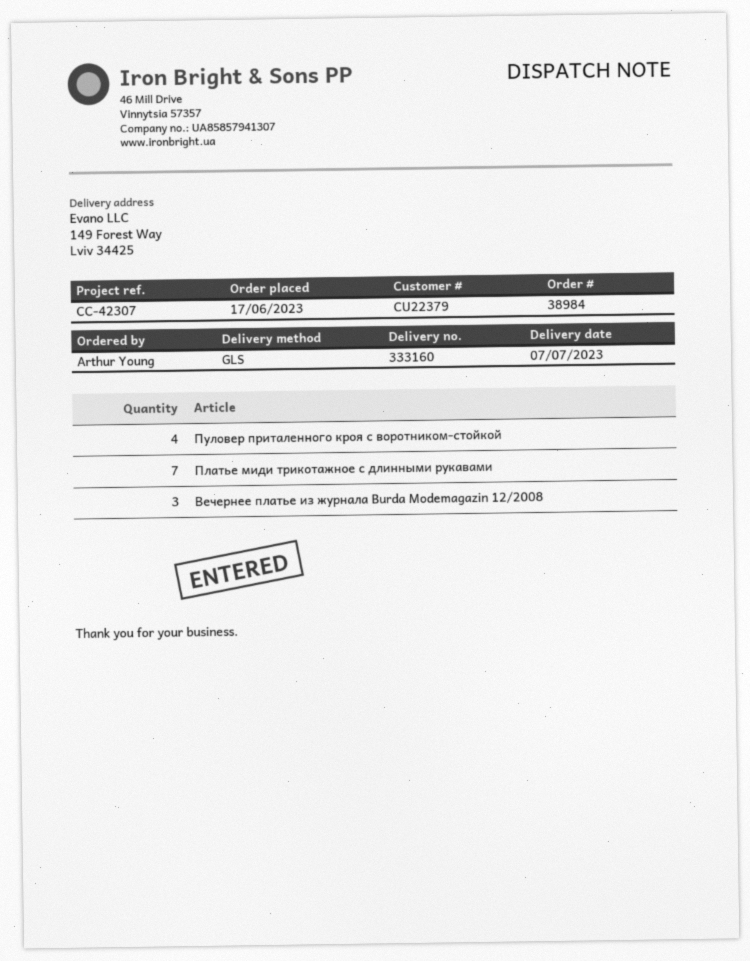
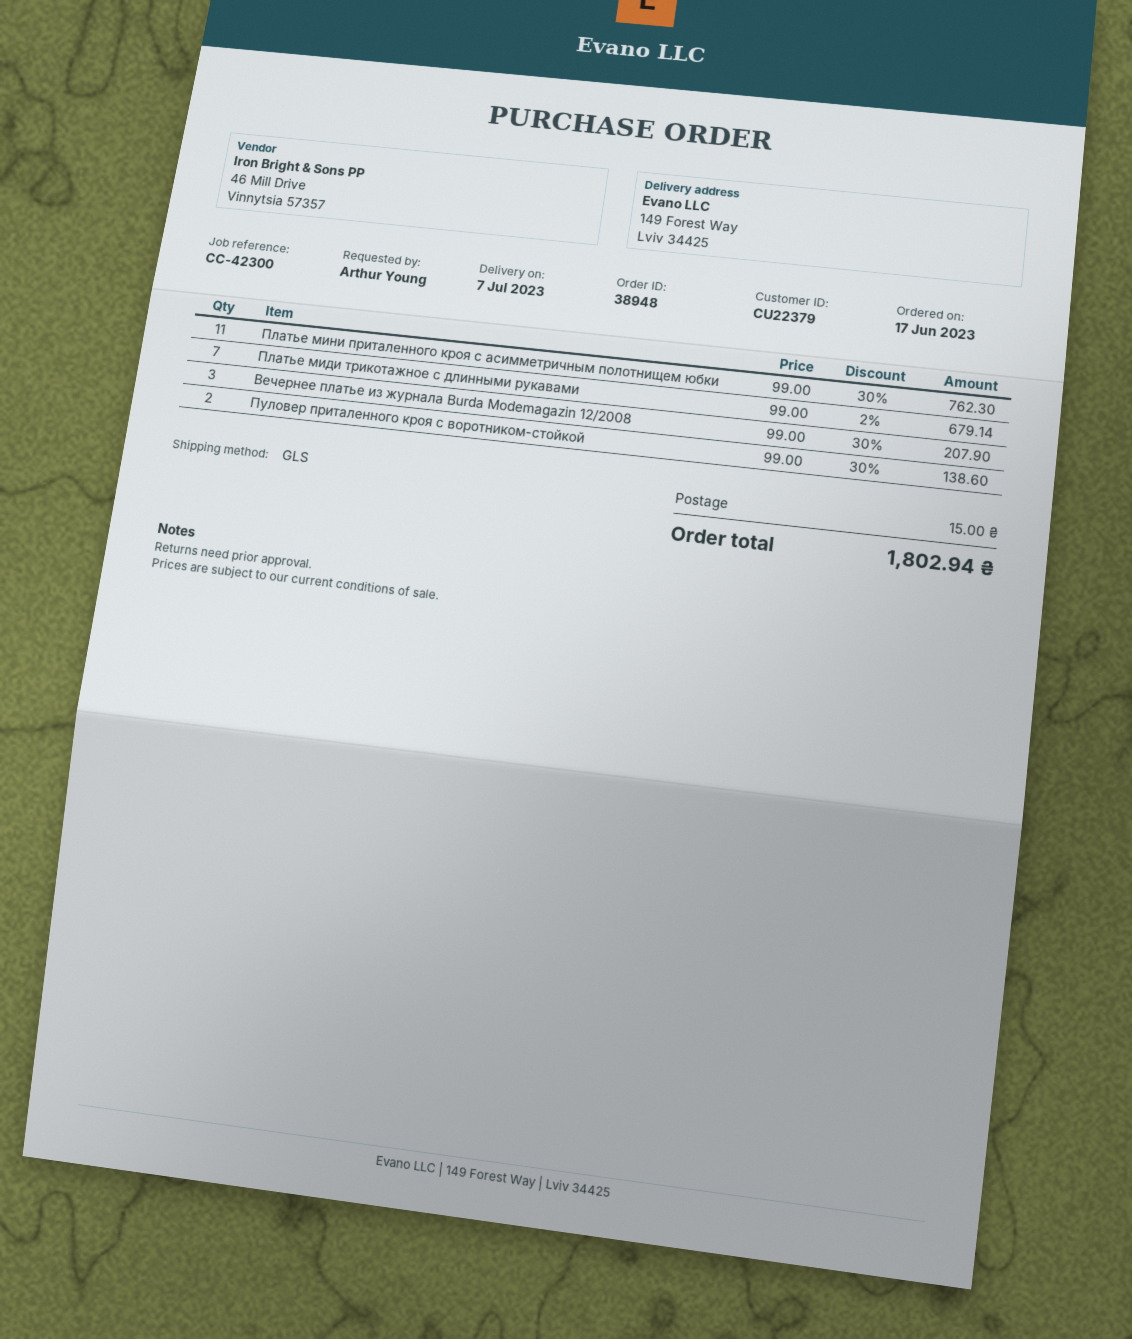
order number: 38984 -> 38948
reference: CC-42307 -> CC-42300
Пуловер приталенного кроя с воротником-стойкой: 4 -> 2
Платье мини приталенного кроя с асимметричным полотнищем юбки: none -> 11

